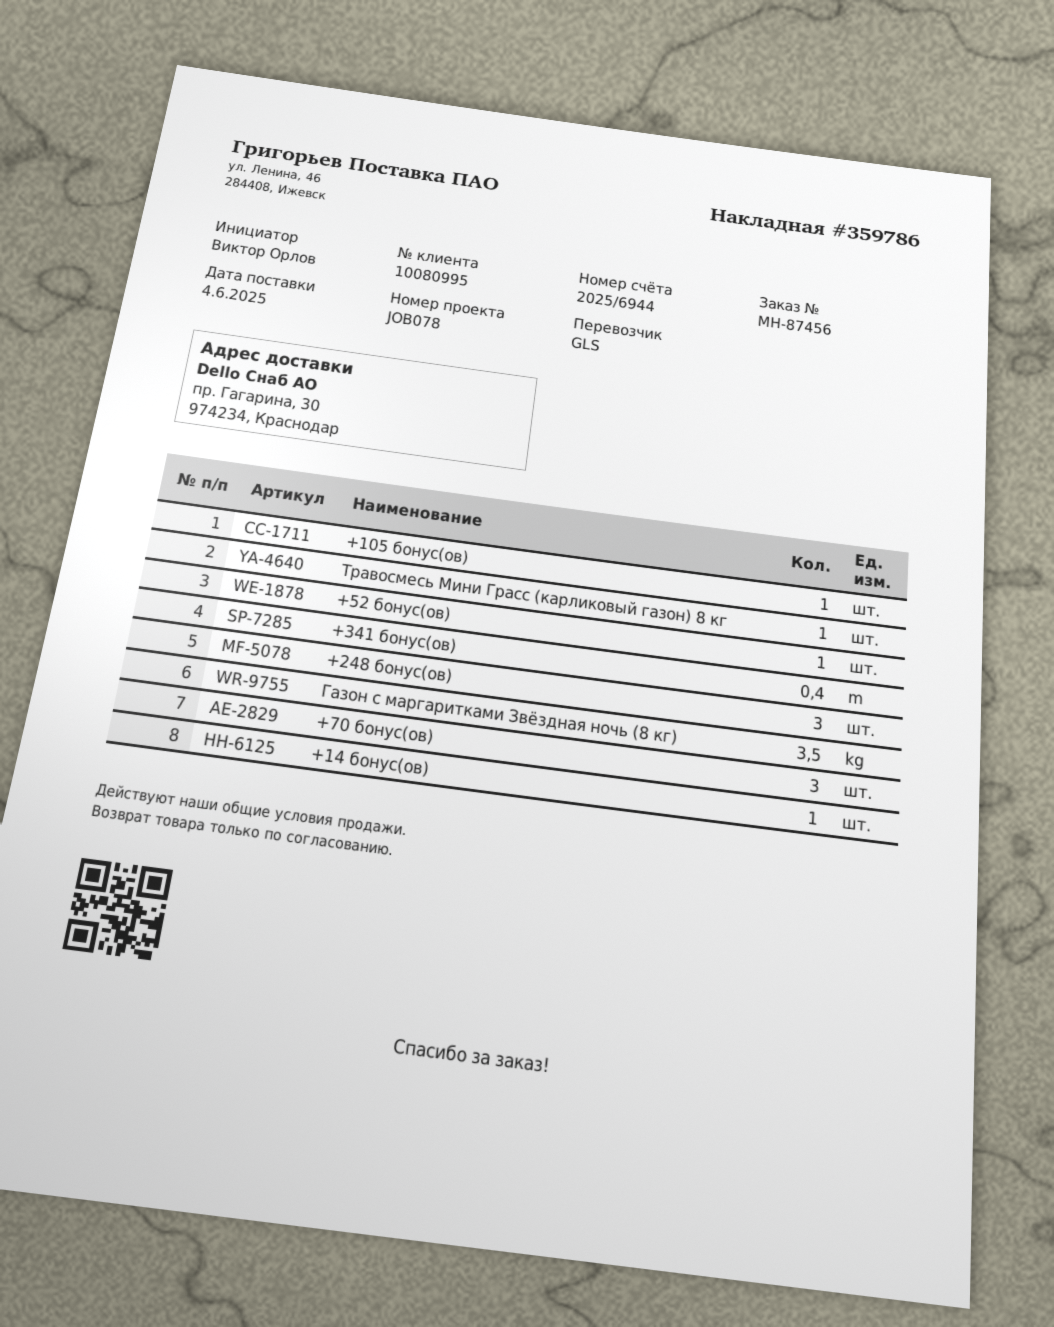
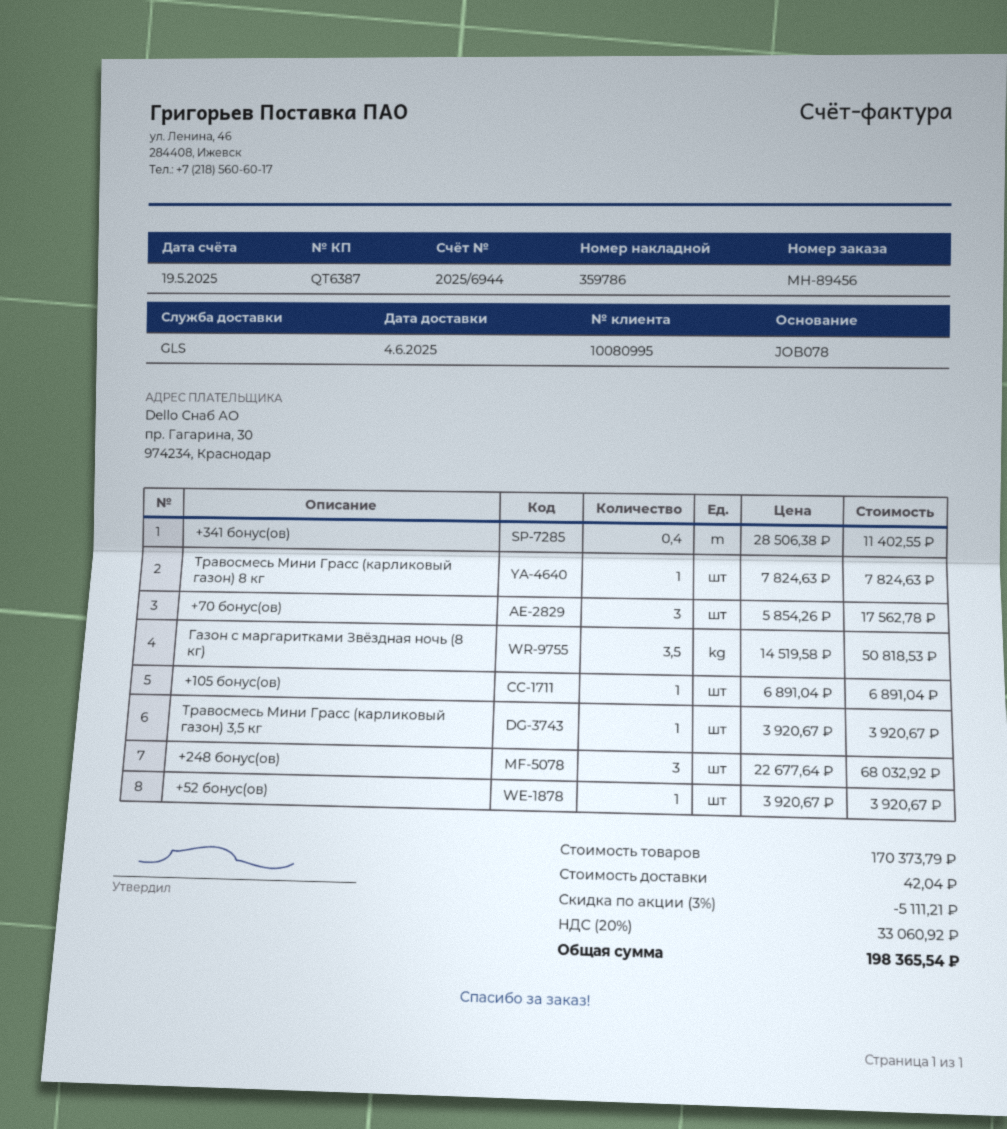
order number: MH-87456 -> MH-89456
+14 бонус(ов): 1 -> none
Травосмесь Мини Грасс (карликовый газон) 3,5 кг: none -> 1

